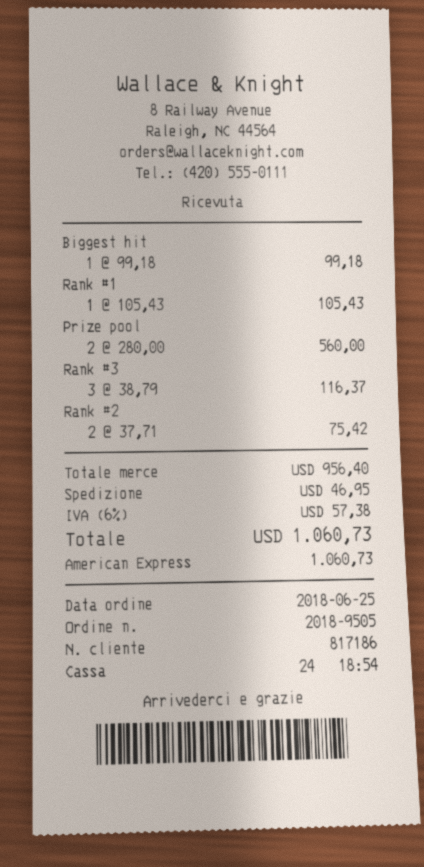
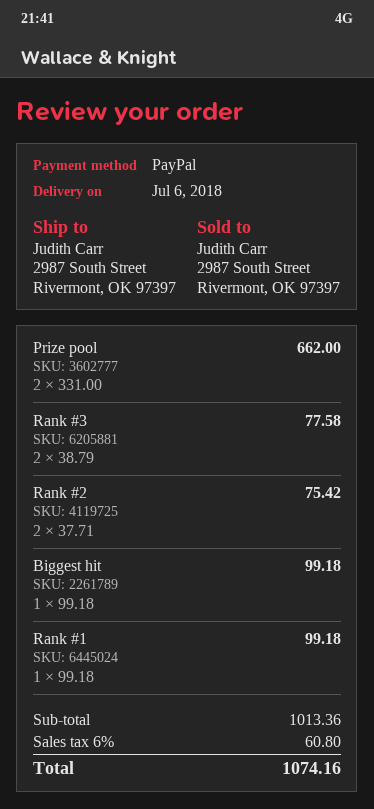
payment method: American Express -> PayPal
Rank #1: 1 x 105.43 = 105.43 -> 1 x 99.18 = 99.18
Prize pool: 2 x 280.00 = 560.00 -> 2 x 331.00 = 662.00
Rank #3: 3 x 38.79 = 116.37 -> 2 x 38.79 = 77.58
subtotal: 956.40 -> 1013.36
shipping: 46.95 -> none
tax: 6% = 57.38 -> 6% = 60.80
total: 1060.73 -> 1074.16

